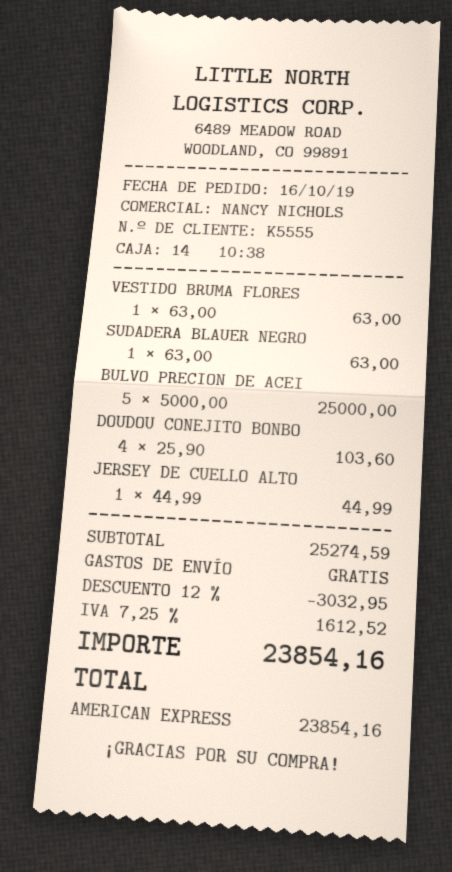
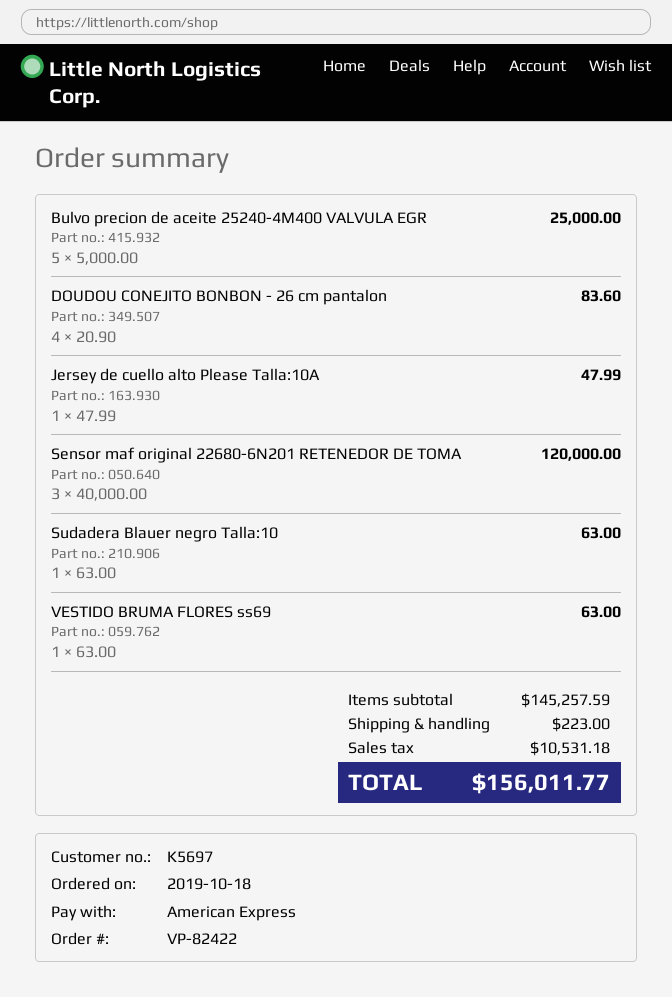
order date: 2019-10-16 -> 2019-10-18
customer number: K5555 -> K5697
DOUDOU CONEJITO BONBO: 4 x 25.90 = 103.60 -> 4 x 20.90 = 83.60
JERSEY DE CUELLO ALTO: 1 x 44.99 = 44.99 -> 1 x 47.99 = 47.99
Sensor maf original 22680-6N201 RETENEDOR DE TOMA: none -> 3 x 40000.00 = 120000.00
subtotal: 25274.59 -> 145257.59
discount: 12% = 3032.95 -> none
shipping: 0.00 -> 223.00
tax: 1612.52 -> 10531.18
total: 23854.16 -> 156011.77

